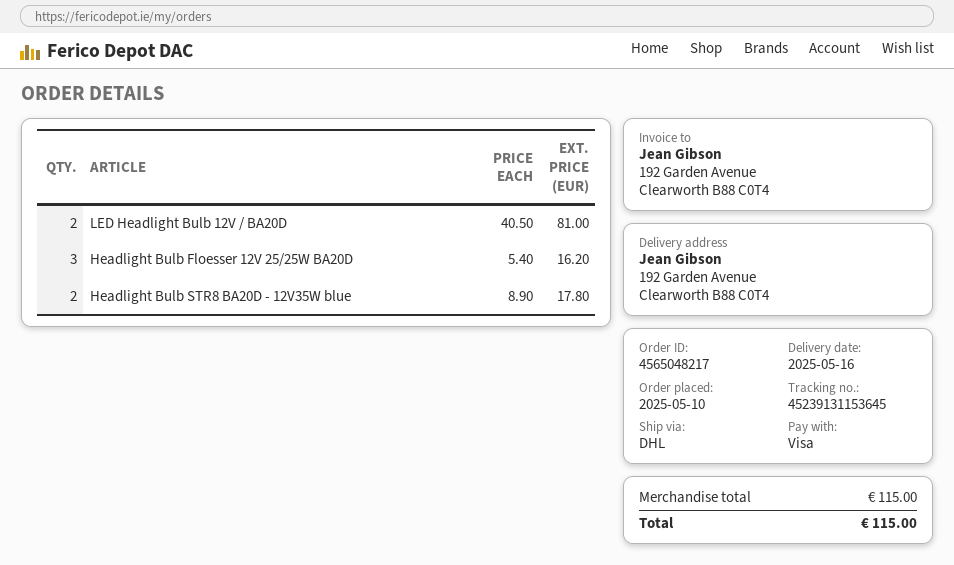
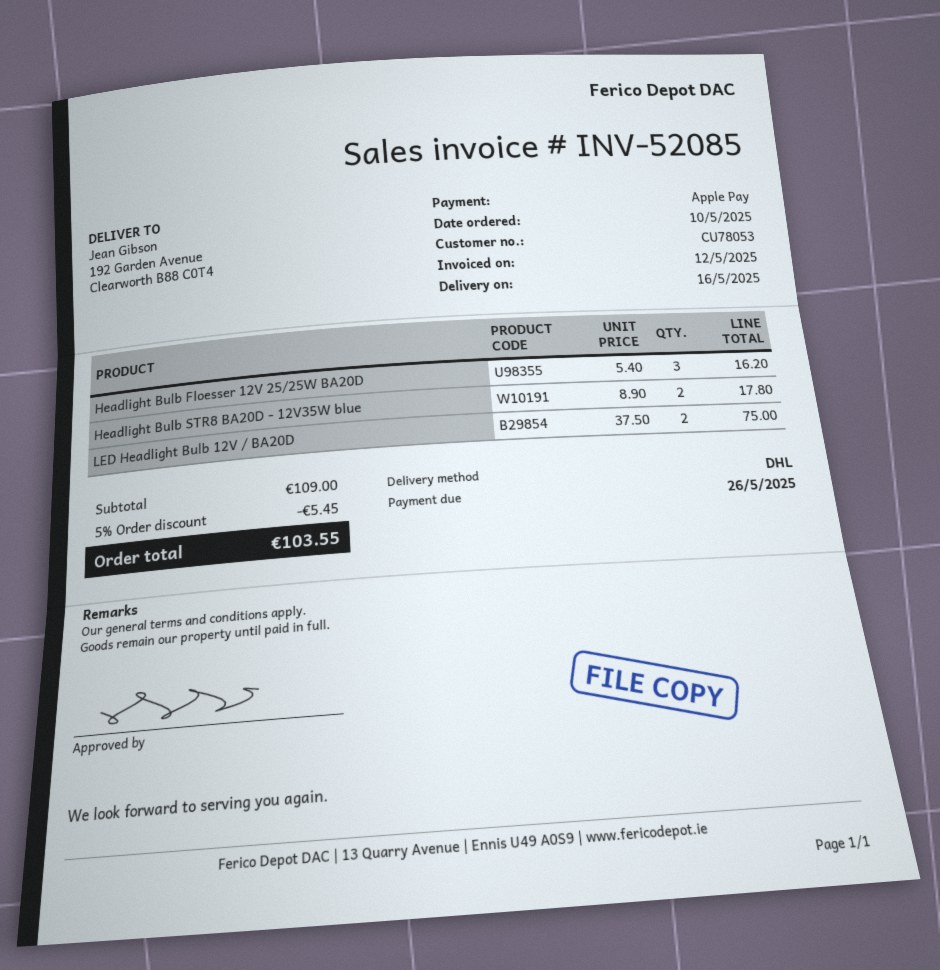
payment method: Visa -> Apple Pay
LED Headlight Bulb 12V / BA20D: 2 x 40.50 = 81.00 -> 2 x 37.50 = 75.00
subtotal: 115.00 -> 109.00
discount: none -> 5% = 5.45
total: 115.00 -> 103.55

